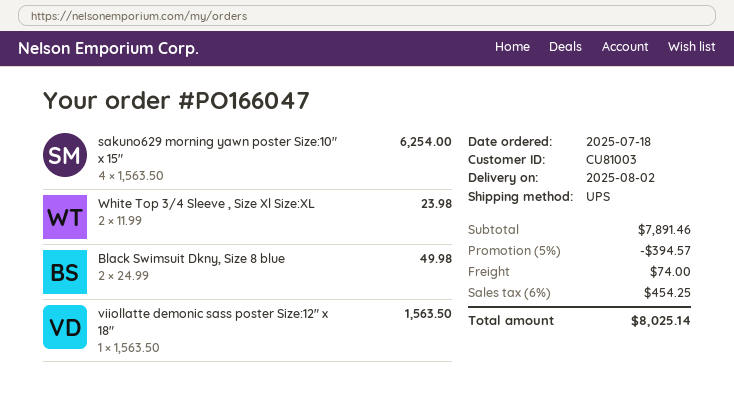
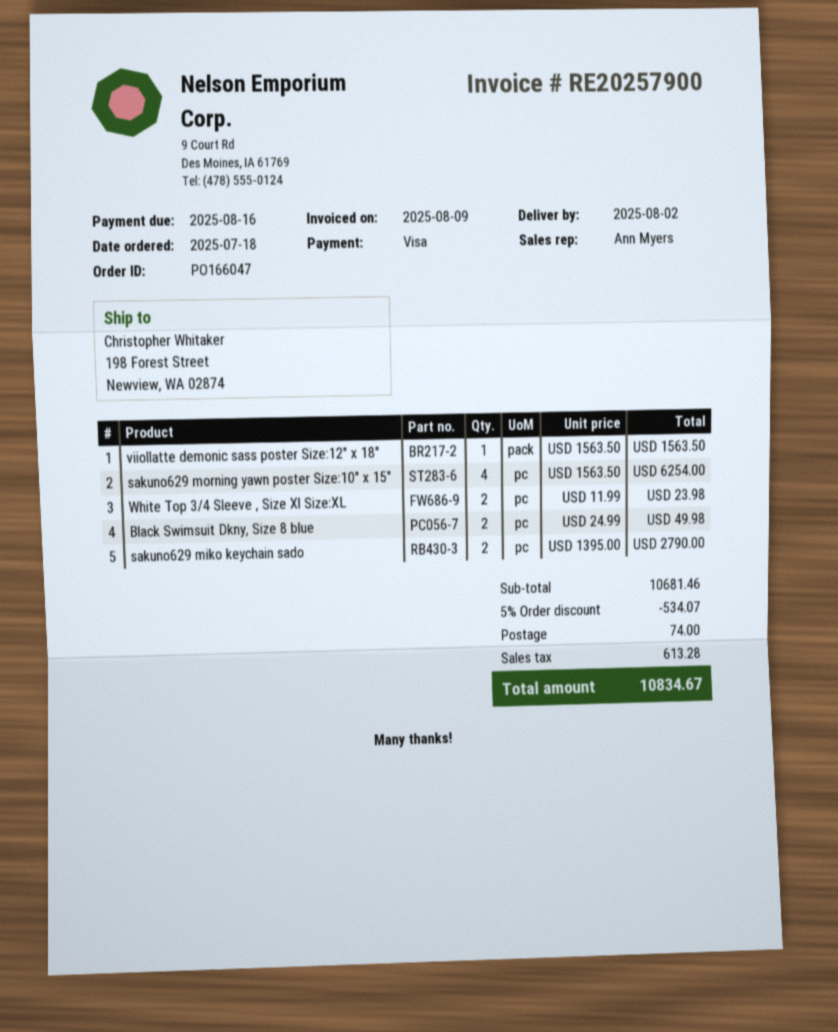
sakuno629 miko keychain sado: none -> 2 x 1395.00 = 2790.00
subtotal: 7891.46 -> 10681.46
discount: 5% = 394.57 -> 5% = 534.07
tax: 454.25 -> 613.28
total: 8025.14 -> 10834.67

